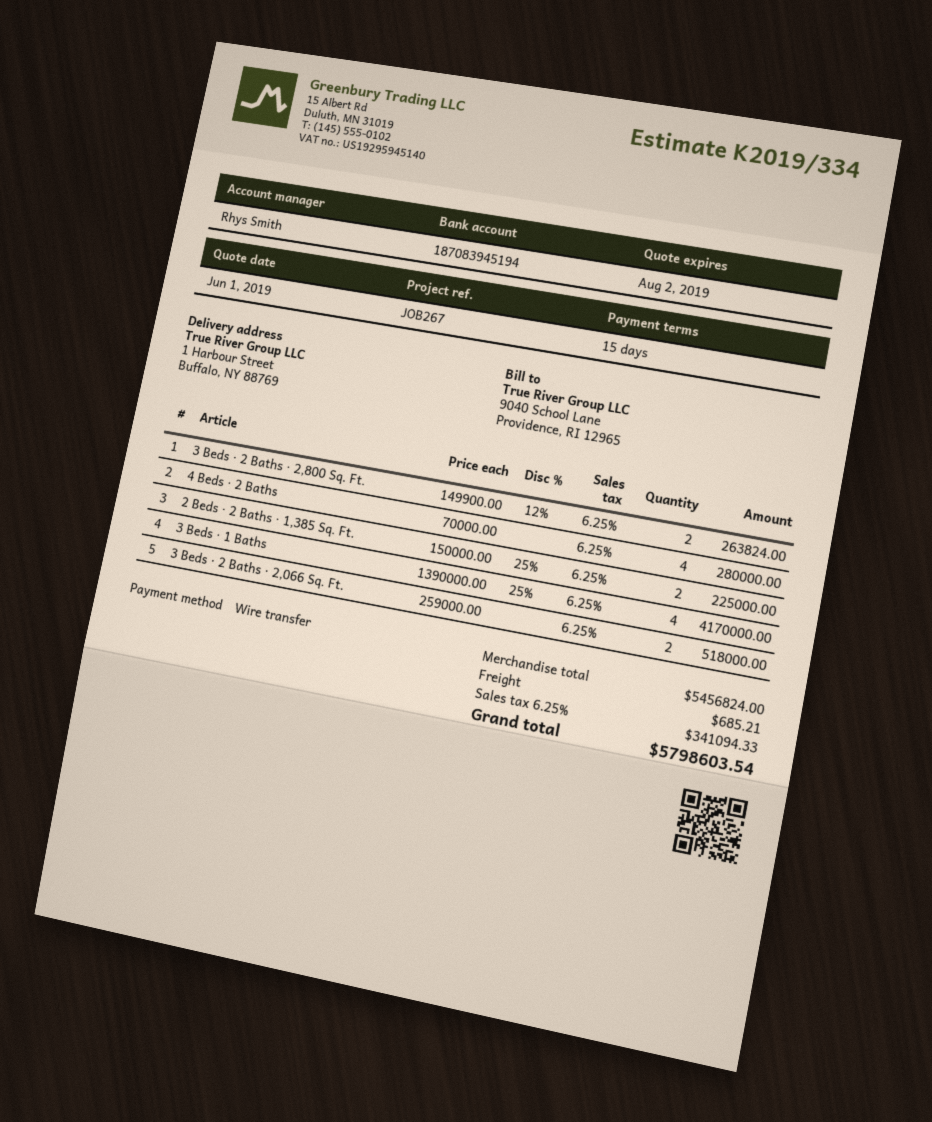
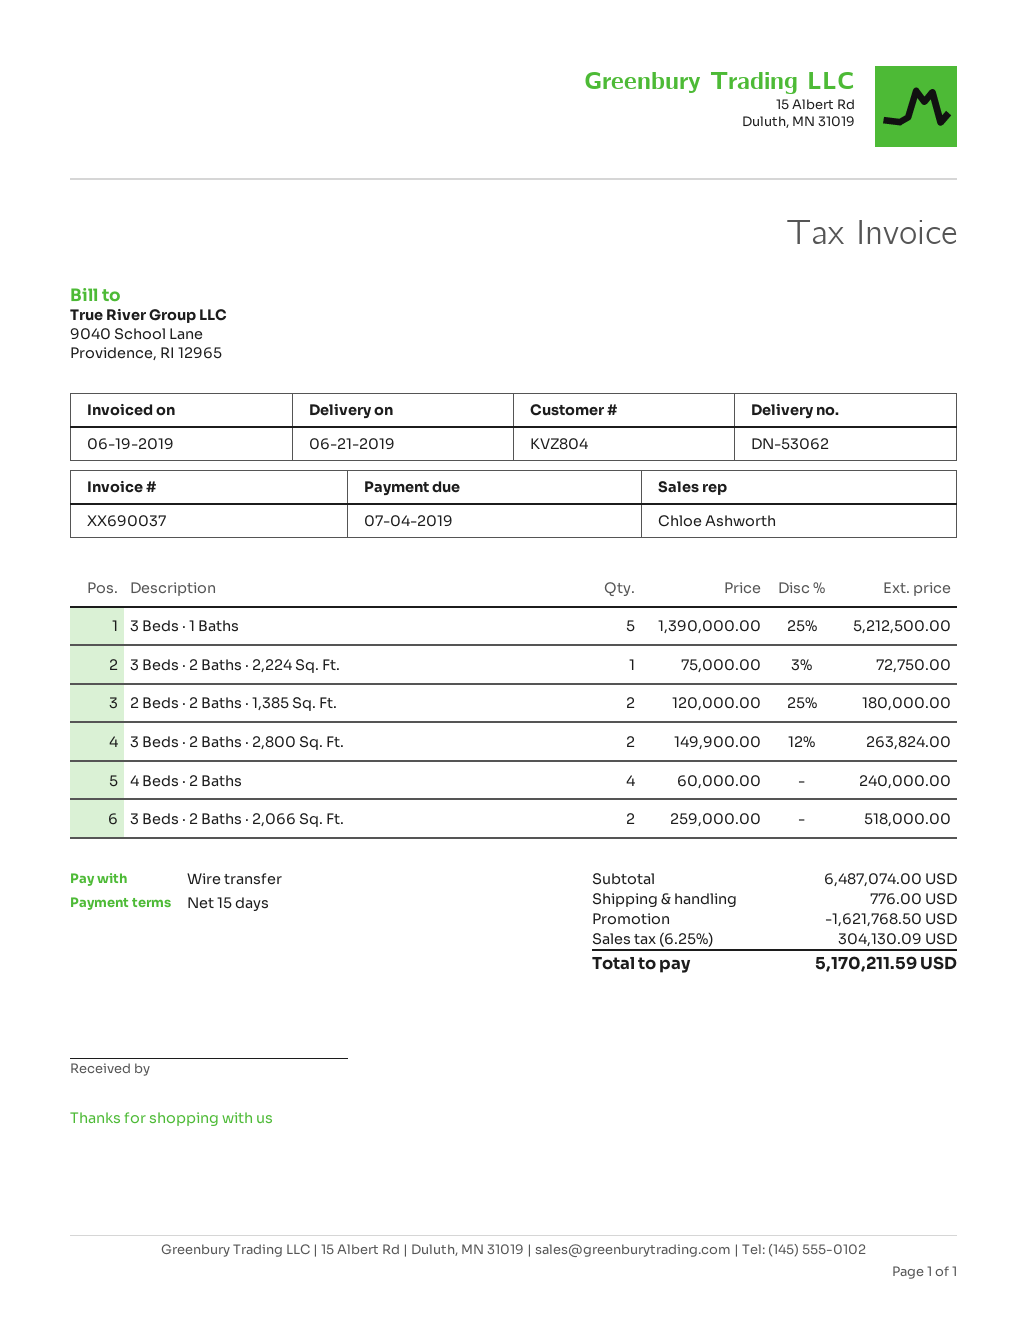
sales rep: Rhys Smith -> Chloe Ashworth
4 Beds · 2 Baths: 4 x 70000.00 = 280000.00 -> 4 x 60000.00 = 240000.00
2 Beds · 2 Baths · 1,385 Sq. Ft.: 2 x 150000.00 - 25% = 225000.00 -> 2 x 120000.00 - 25% = 180000.00
3 Beds · 1 Baths: 4 x 1390000.00 - 25% = 4170000.00 -> 5 x 1390000.00 - 25% = 5212500.00
3 Beds · 2 Baths · 2,224 Sq. Ft.: none -> 1 x 75000.00 - 3% = 72750.00
subtotal: 5456824.00 -> 6487074.00
discount: none -> 1621768.50
shipping: 685.21 -> 776.00
tax: 6.25% = 341094.33 -> 6.25% = 304130.09
total: 5798603.54 -> 5170211.59

